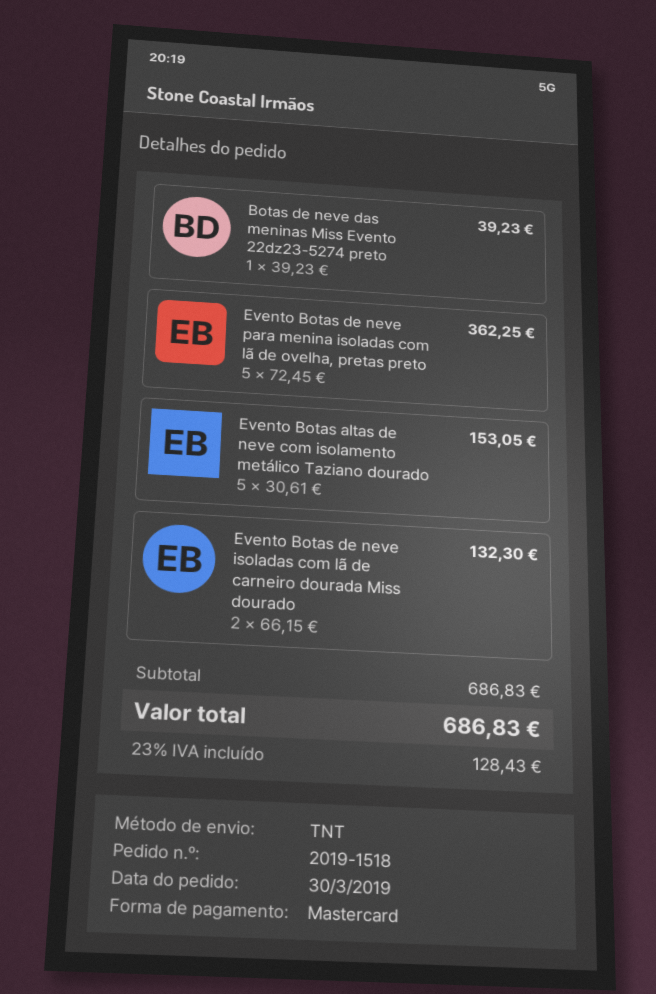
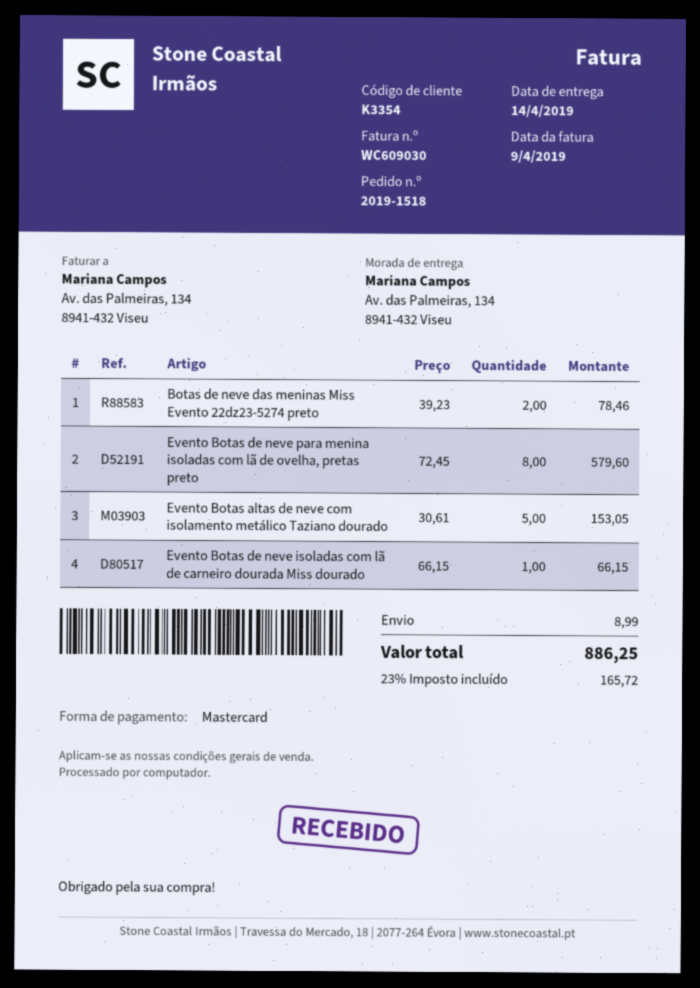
Botas de neve das meninas Miss Evento 22dz23-5274 preto: 1 x 39.23 = 39.23 -> 2 x 39.23 = 78.46
Evento Botas de neve para menina isoladas com lã de ovelha, pretas preto: 5 x 72.45 = 362.25 -> 8 x 72.45 = 579.60
Evento Botas de neve isoladas com lã de carneiro dourada Miss dourado: 2 x 66.15 = 132.30 -> 1 x 66.15 = 66.15
shipping: none -> 8.99
tax: 23% = 128.43 -> 23% = 165.72
total: 686.83 -> 886.25

